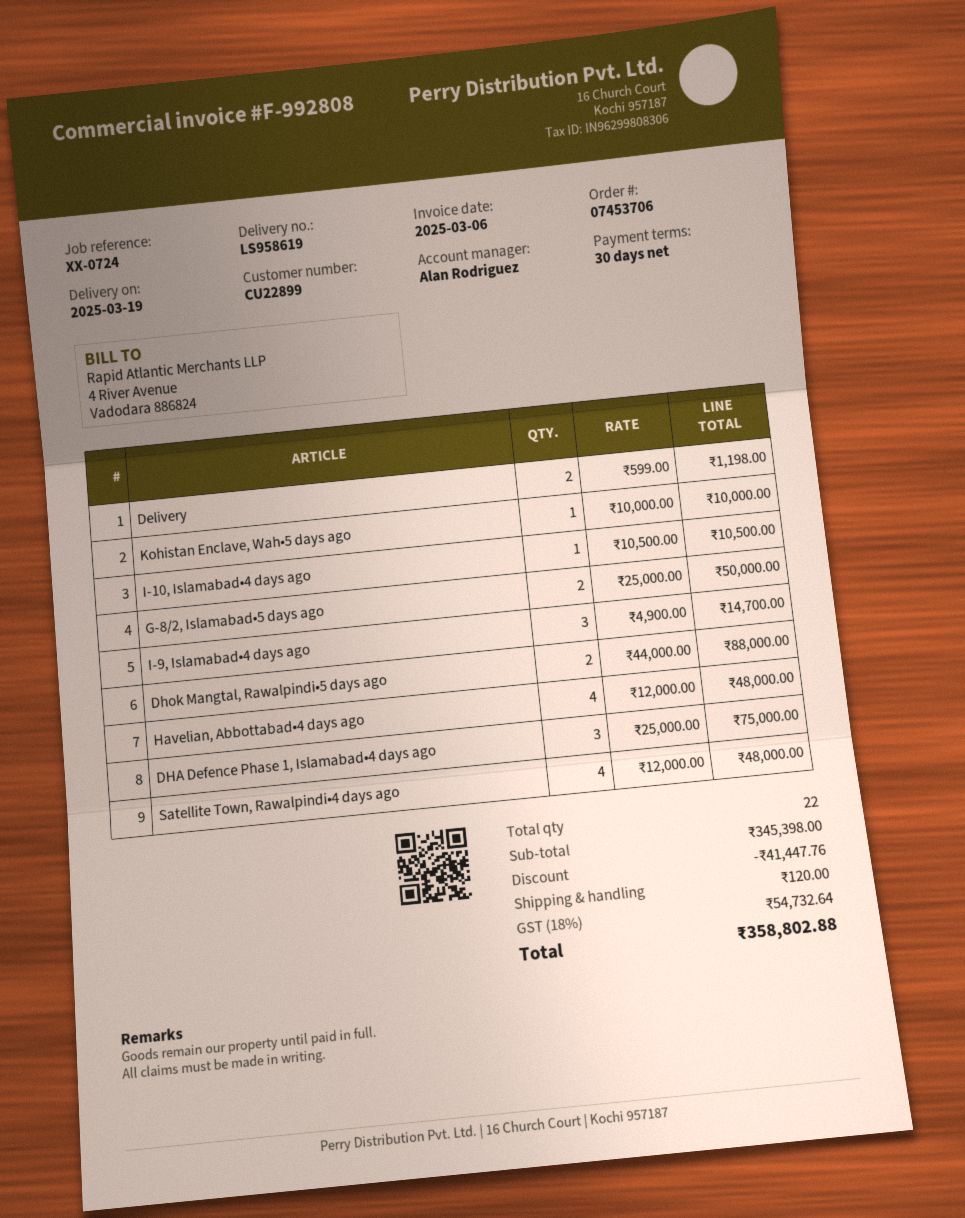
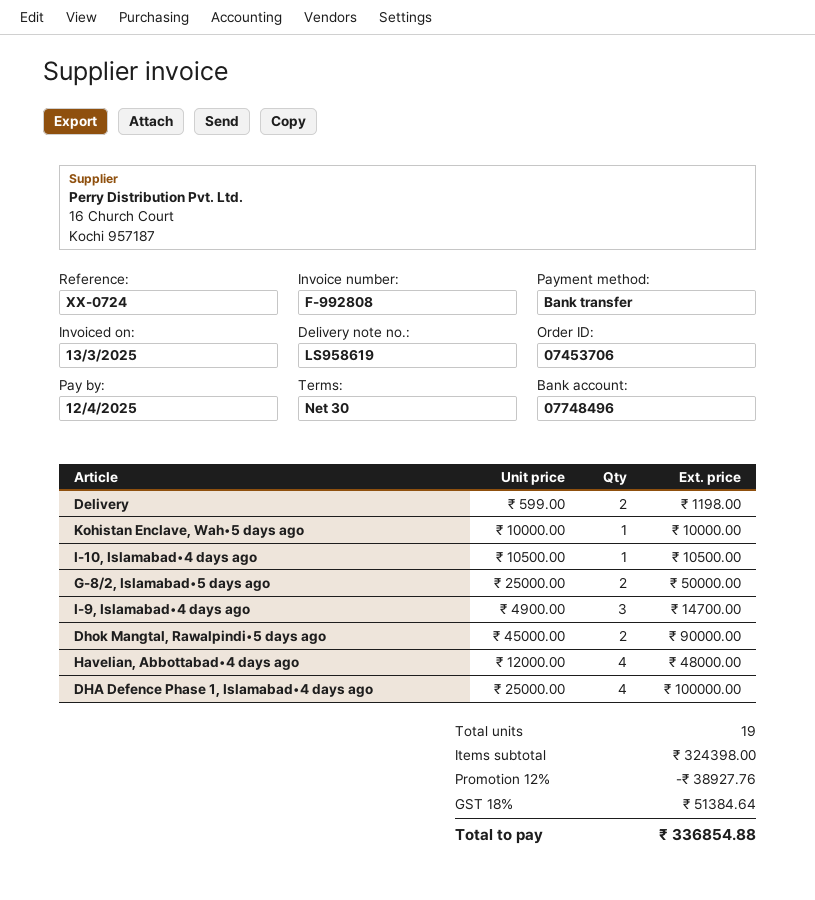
invoice date: 2025-03-06 -> 2025-03-13
Dhok Mangtal, Rawalpindi•5 days ago: 2 x 44000.00 = 88000.00 -> 2 x 45000.00 = 90000.00
DHA Defence Phase 1, Islamabad•4 days ago: 3 x 25000.00 = 75000.00 -> 4 x 25000.00 = 100000.00
Satellite Town, Rawalpindi•4 days ago: 4 x 12000.00 = 48000.00 -> none
total quantity: 22 -> 19
subtotal: 345398.00 -> 324398.00
discount: 41447.76 -> 38927.76
shipping: 120.00 -> none
tax: 18% = 54732.64 -> 18% = 51384.64
total: 358802.88 -> 336854.88

